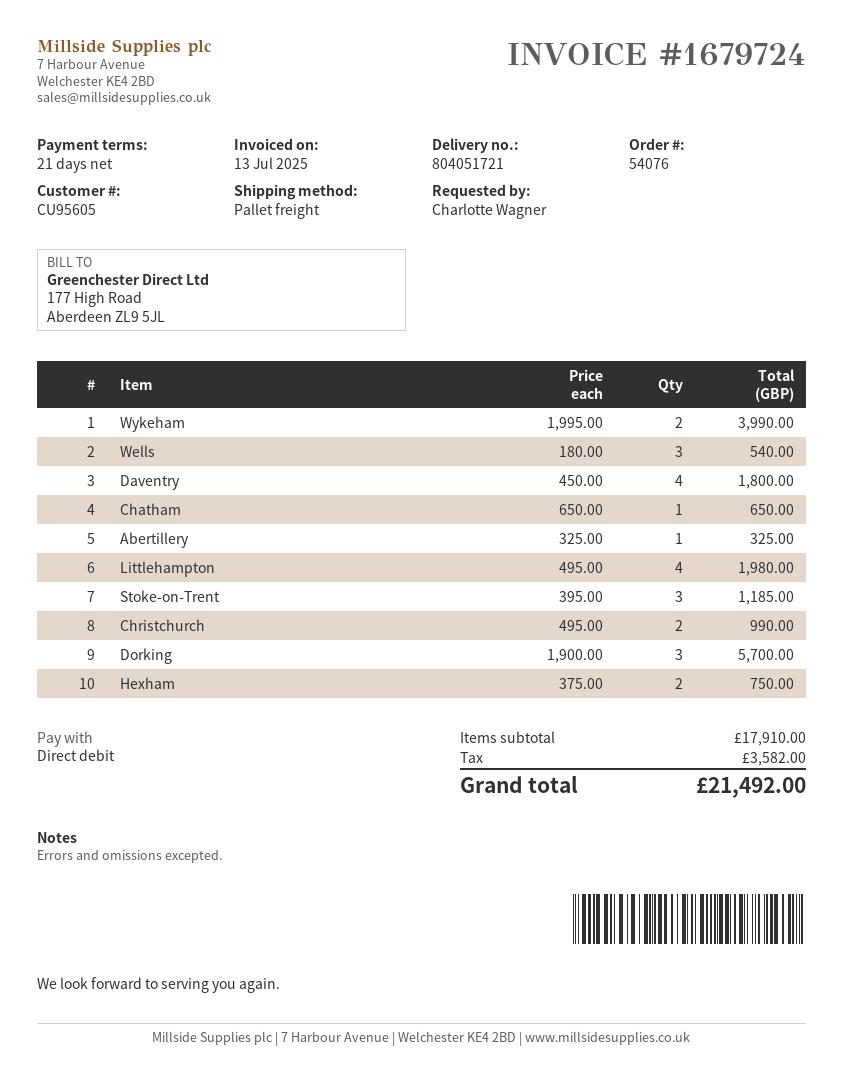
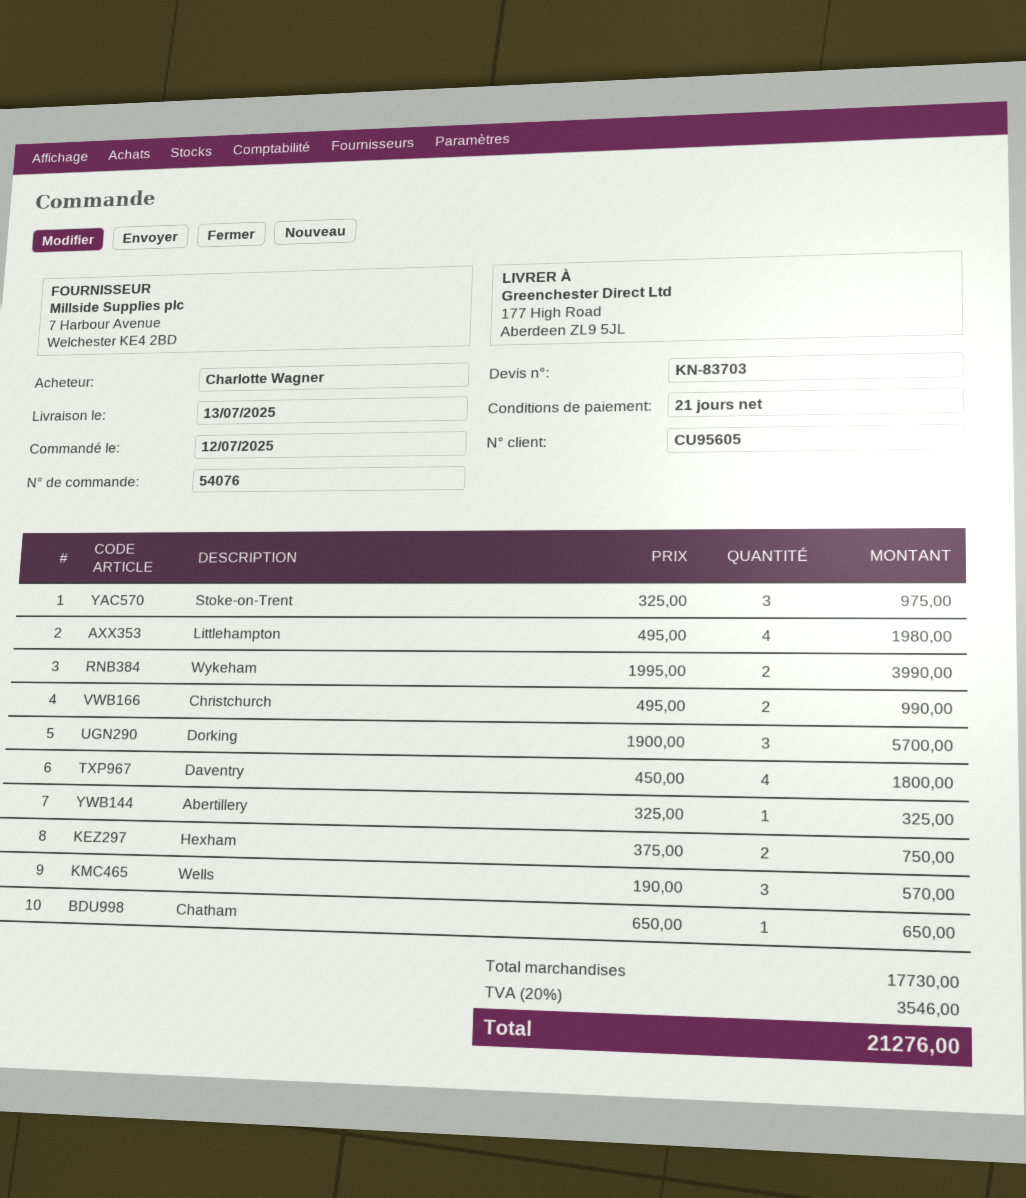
Wells: 3 x 180.00 = 540.00 -> 3 x 190.00 = 570.00
Stoke-on-Trent: 3 x 395.00 = 1185.00 -> 3 x 325.00 = 975.00
subtotal: 17910.00 -> 17730.00
tax: 3582.00 -> 3546.00
total: 21492.00 -> 21276.00

